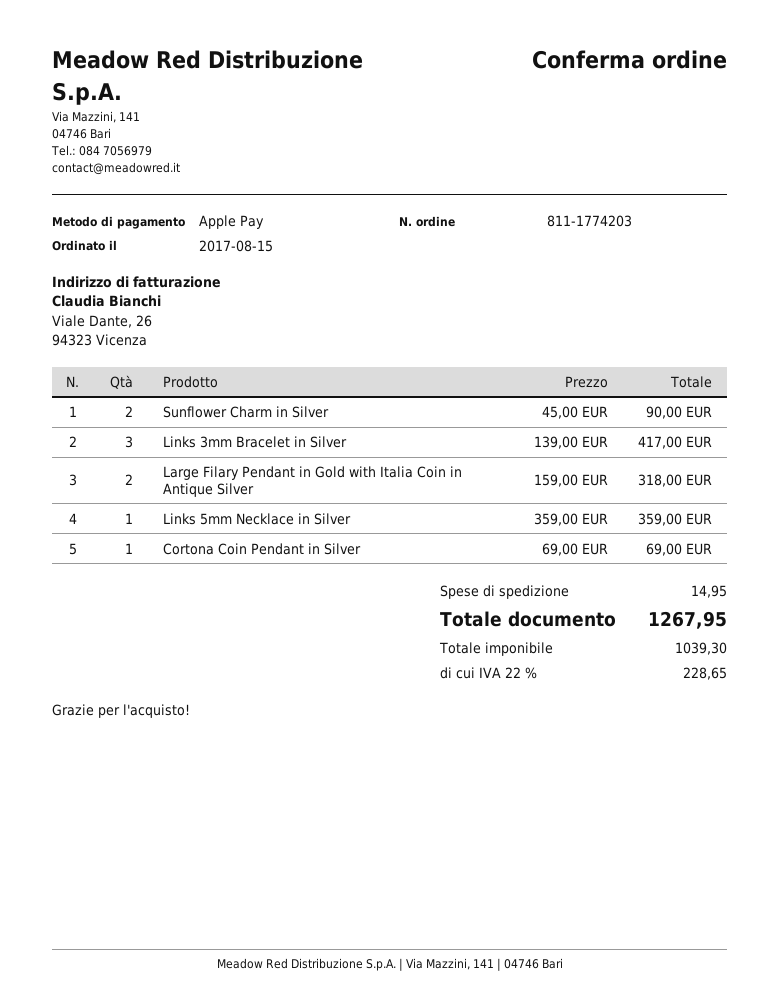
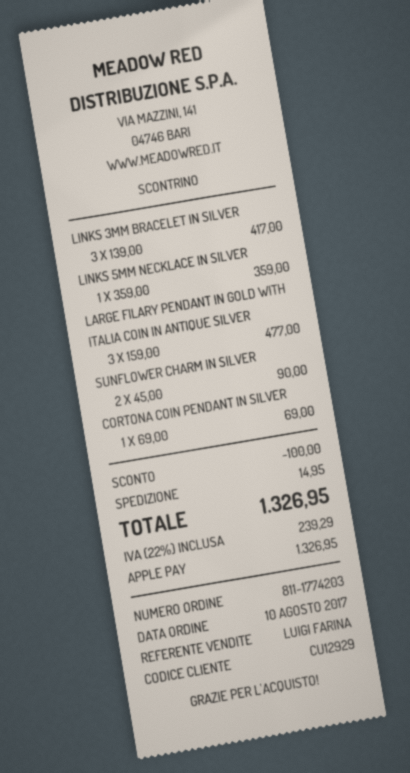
order date: 2017-08-15 -> 2017-08-10
Large Filary Pendant in Gold with Italia Coin in Antique Silver: 2 x 159.00 = 318.00 -> 3 x 159.00 = 477.00
discount: none -> 100.00
tax: 22% = 228.65 -> 22% = 239.29
total: 1267.95 -> 1326.95

